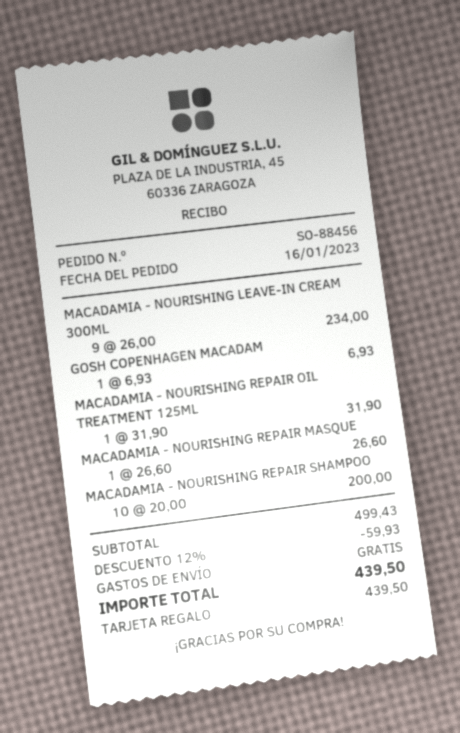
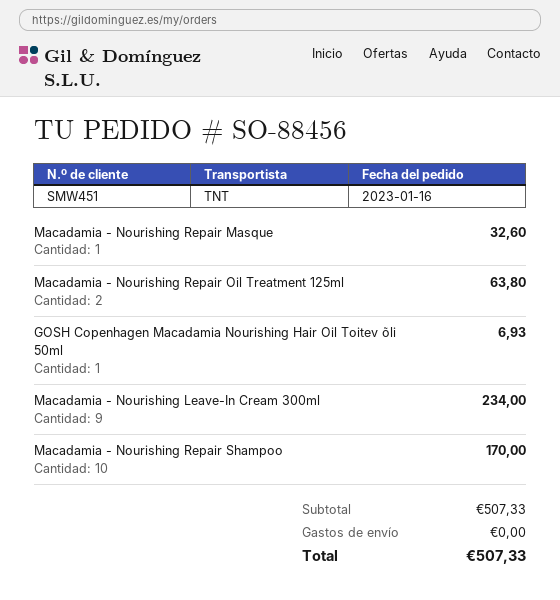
MACADAMIA - NOURISHING REPAIR OIL TREATMENT 125ML: 1 for 31.90 -> 2 for 63.80
MACADAMIA - NOURISHING REPAIR MASQUE: 1 for 26.60 -> 1 for 32.60
MACADAMIA - NOURISHING REPAIR SHAMPOO: 10 for 200.00 -> 10 for 170.00
subtotal: 499.43 -> 507.33
discount: 12% = 59.93 -> none
total: 439.50 -> 507.33

